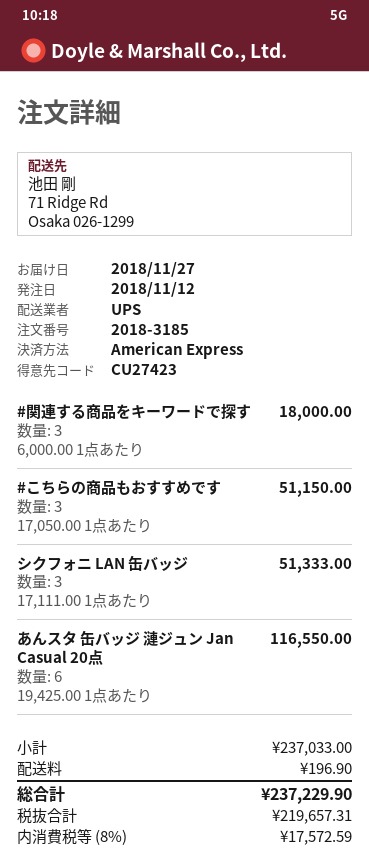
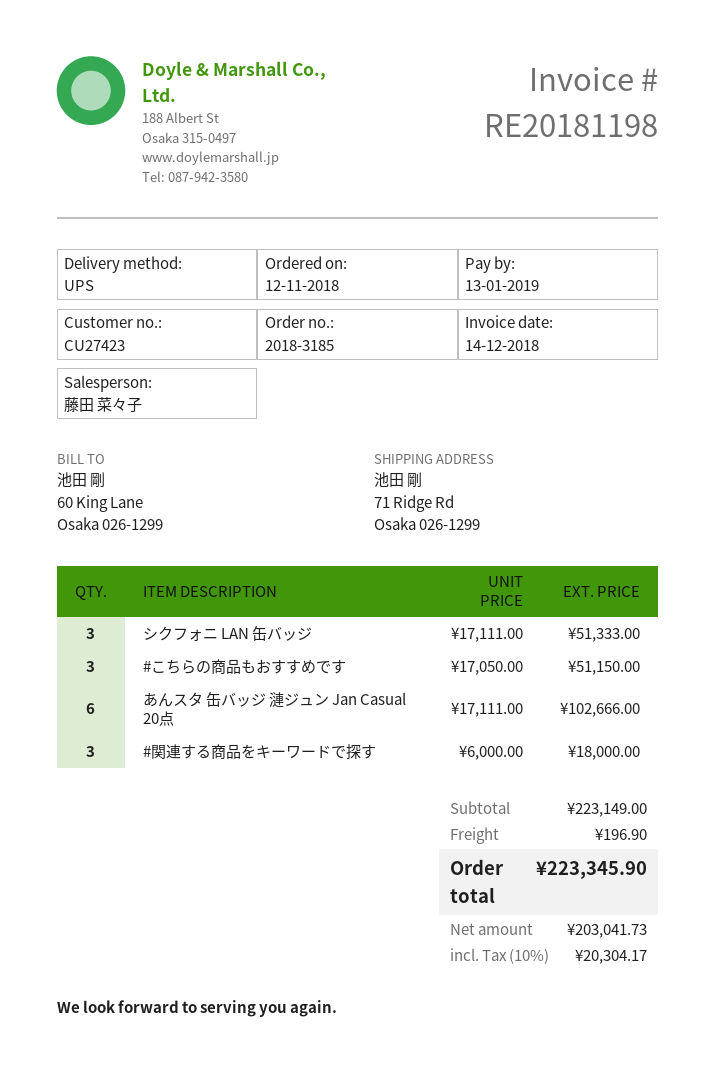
あんスタ 缶バッジ 漣ジュン Jan Casual 20点: 6 x 19425.00 = 116550.00 -> 6 x 17111.00 = 102666.00
subtotal: 237033.00 -> 223149.00
net: 219657.31 -> 203041.73
tax: 8% = 17572.59 -> 10% = 20304.17
total: 237229.90 -> 223345.90

